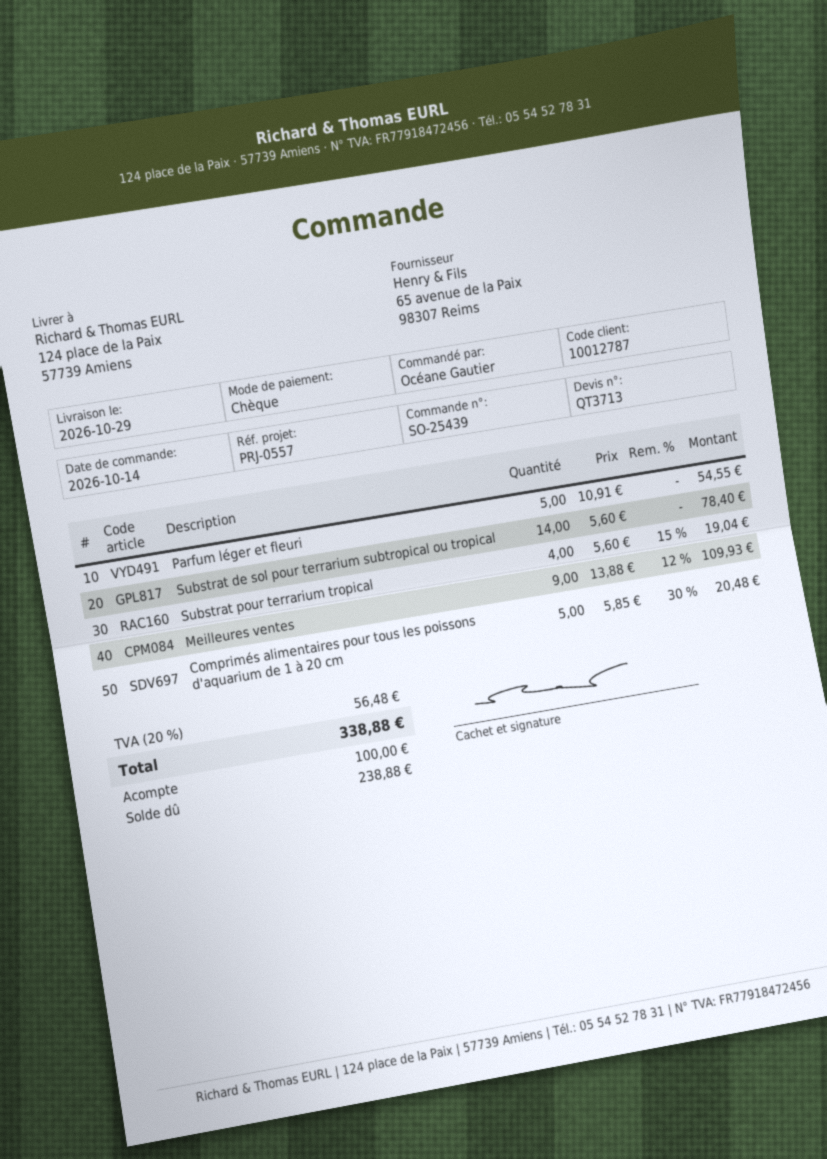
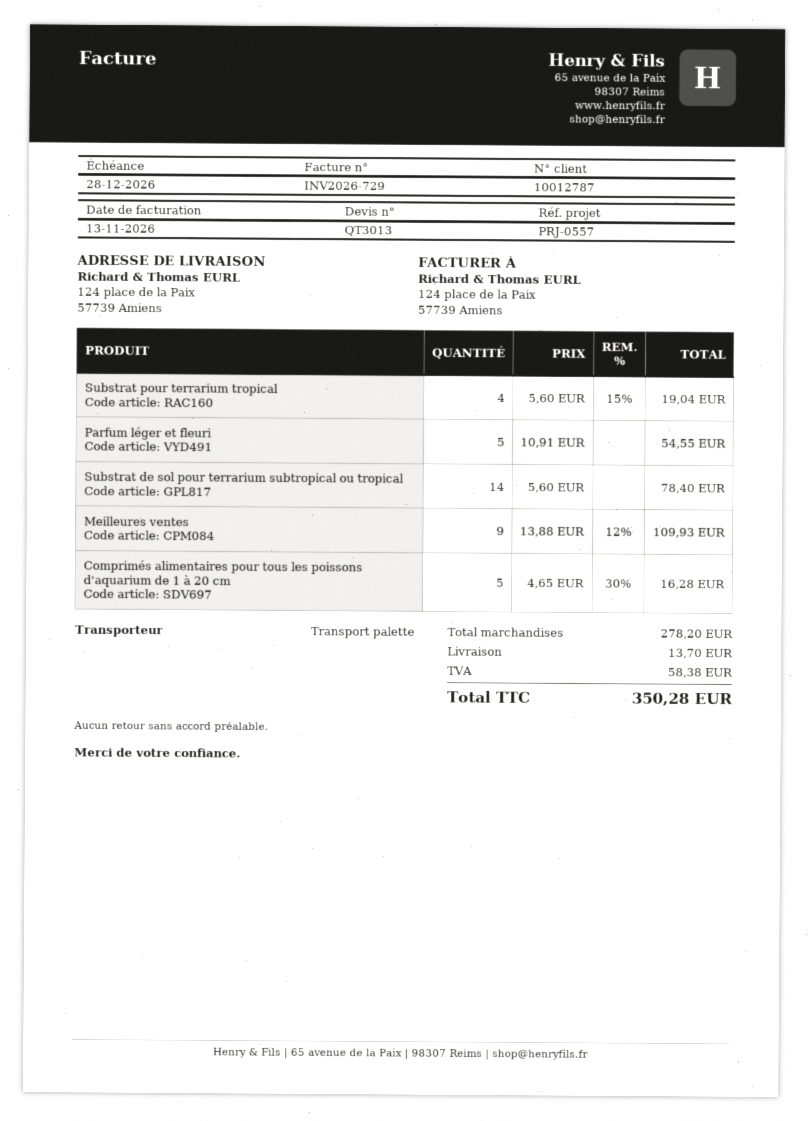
quote number: QT3713 -> QT3013
Comprimés alimentaires pour tous les poissons d'aquarium de 1 à 20 cm: 5 x 5.85 - 30% = 20.48 -> 5 x 4.65 - 30% = 16.28
shipping: none -> 13.70
tax: 56.48 -> 58.38
total: 338.88 -> 350.28

